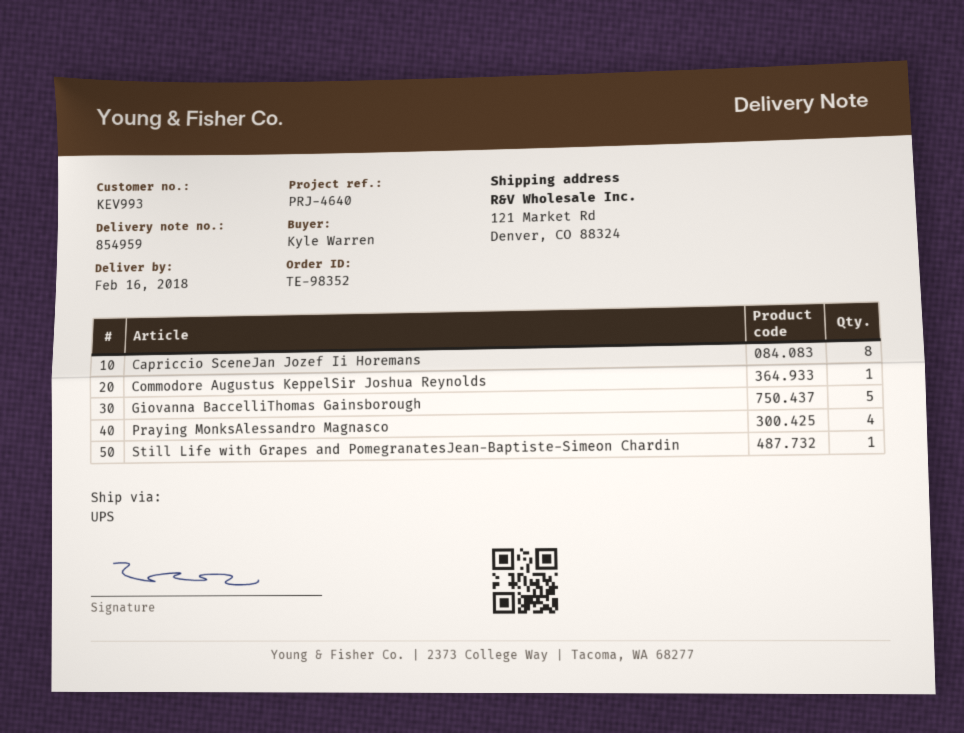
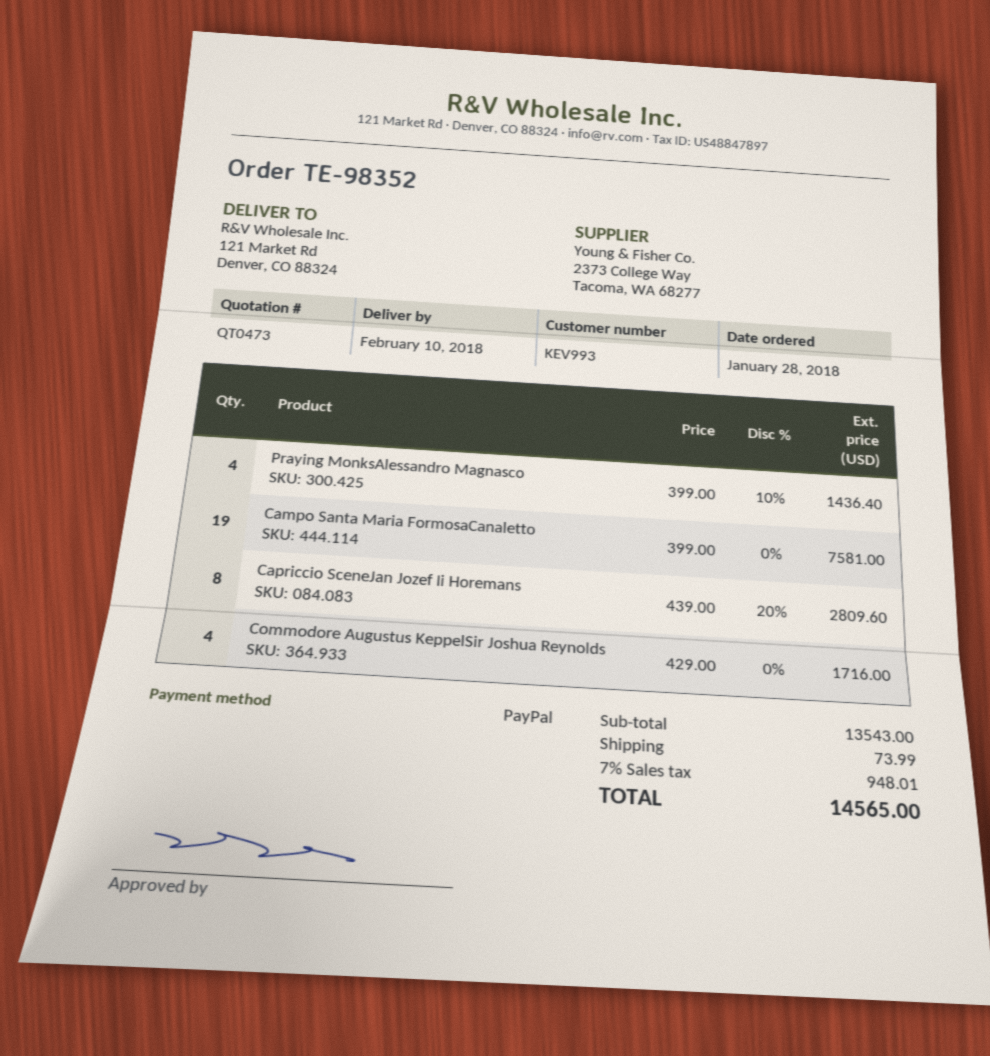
delivery date: 2018-02-16 -> 2018-02-10
Commodore Augustus KeppelSir Joshua Reynolds: 1 -> 4
Giovanna BaccelliThomas Gainsborough: 5 -> none
Still Life with Grapes and PomegranatesJean-Baptiste-Simeon Chardin: 1 -> none
Campo Santa Maria FormosaCanaletto: none -> 19

